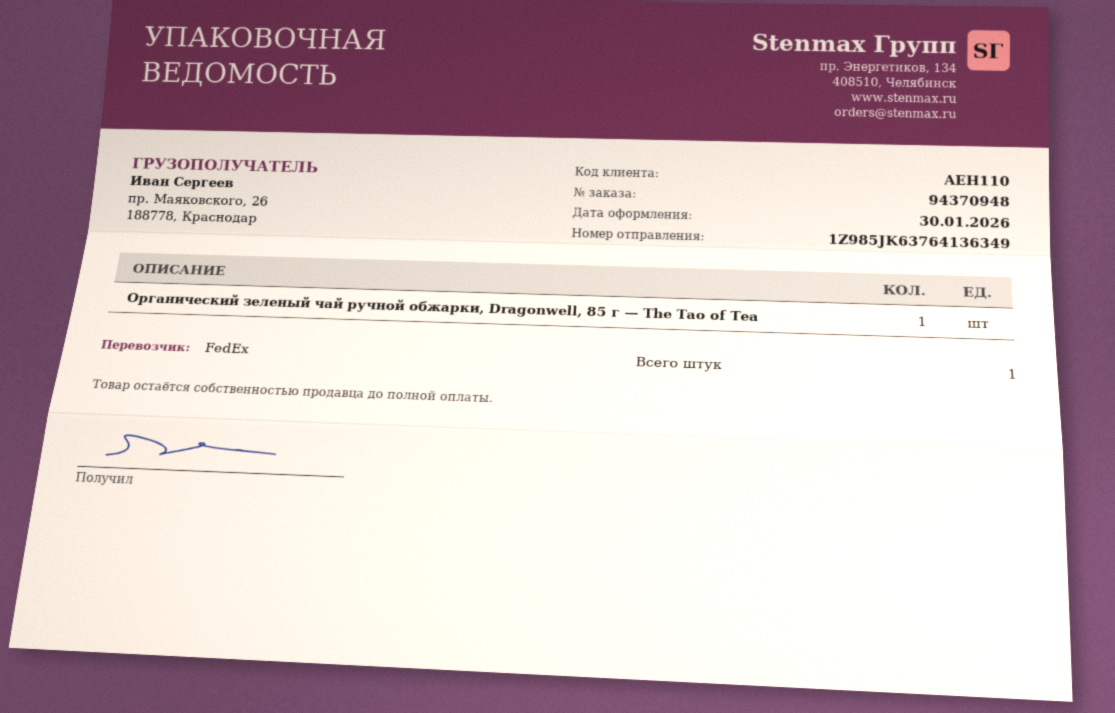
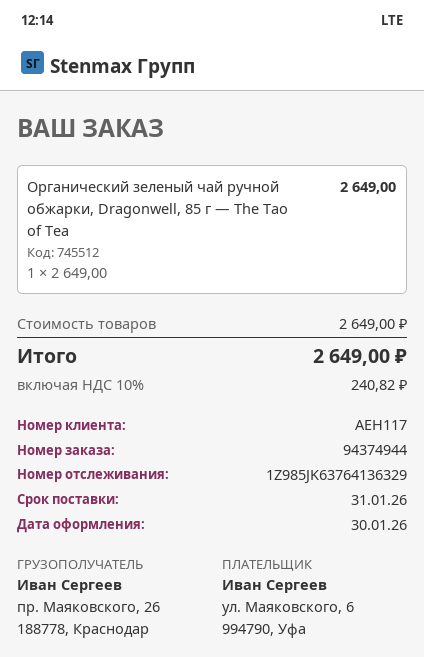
order number: 94370948 -> 94374944
customer number: AEH110 -> AEH117
tracking number: 1Z985JK63764136349 -> 1Z985JK63764136329

